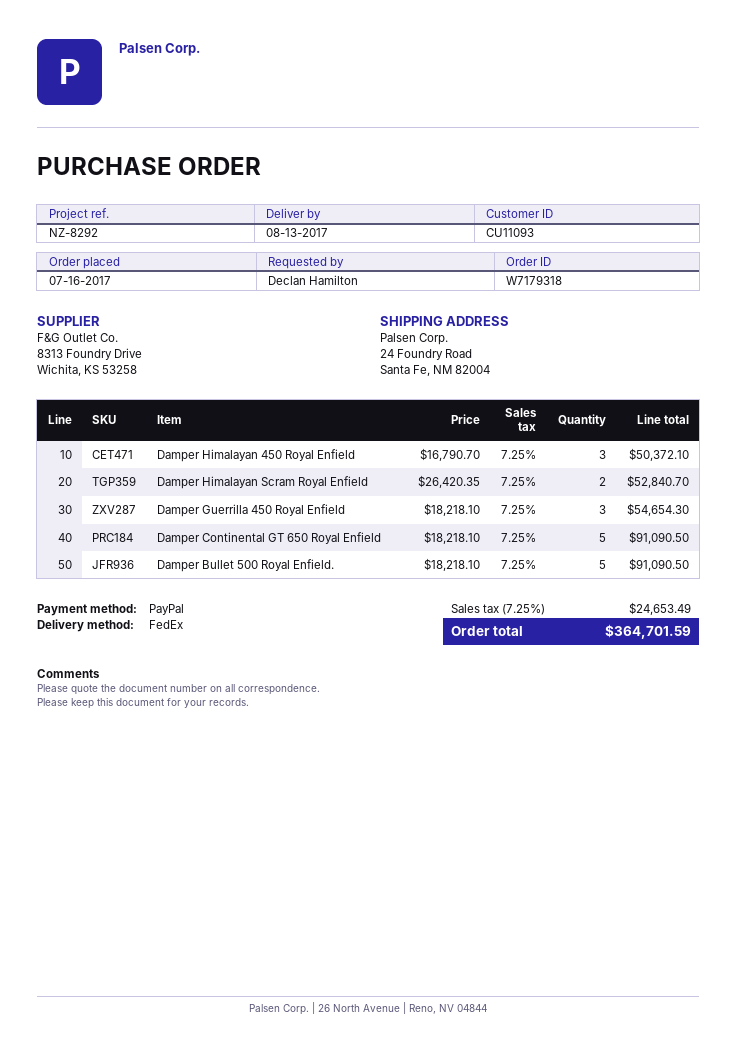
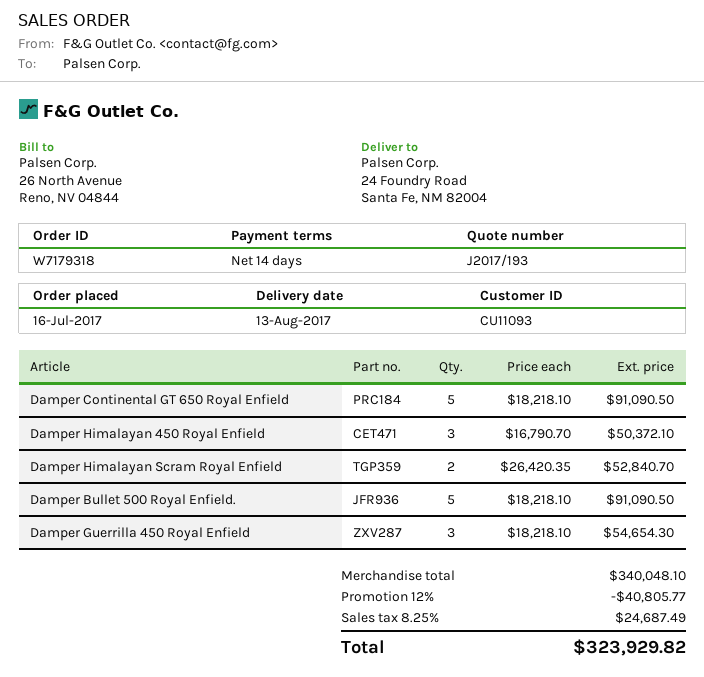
discount: none -> 12% = 40805.77
tax: 7.25% = 24653.49 -> 8.25% = 24687.49
total: 364701.59 -> 323929.82

